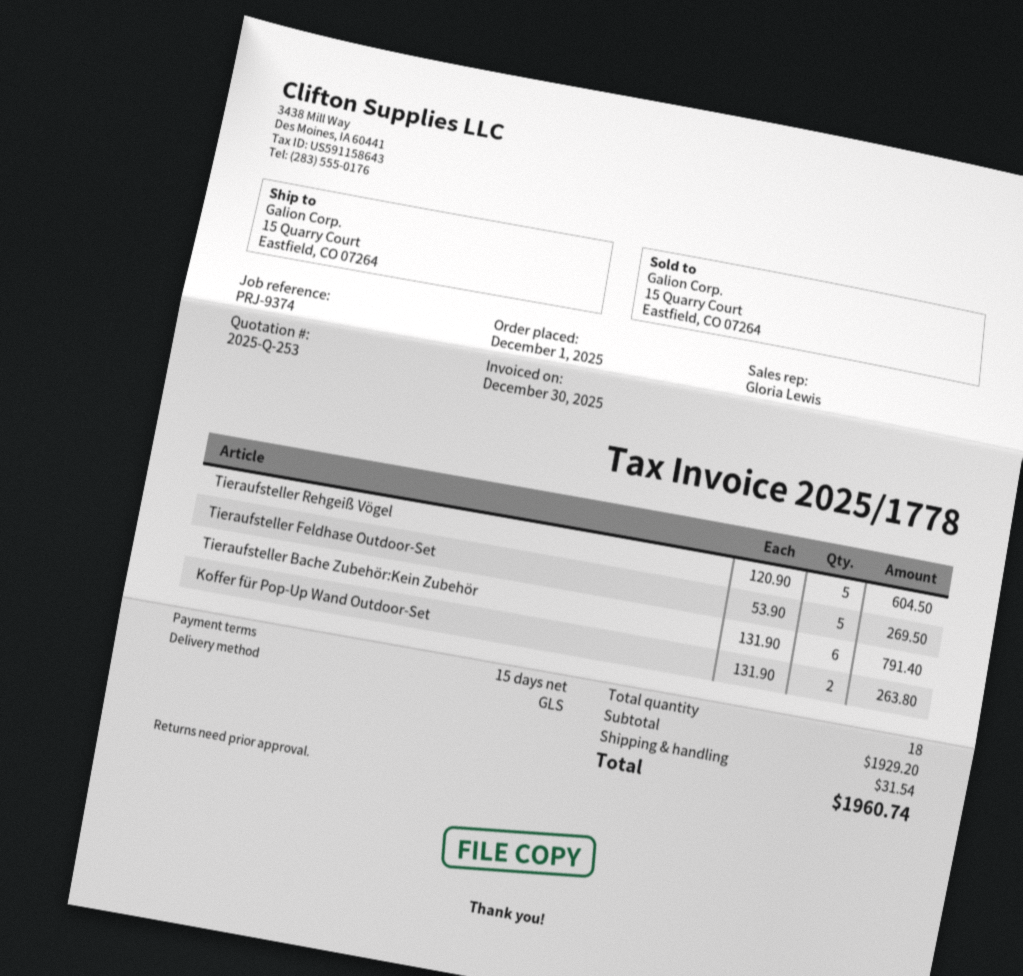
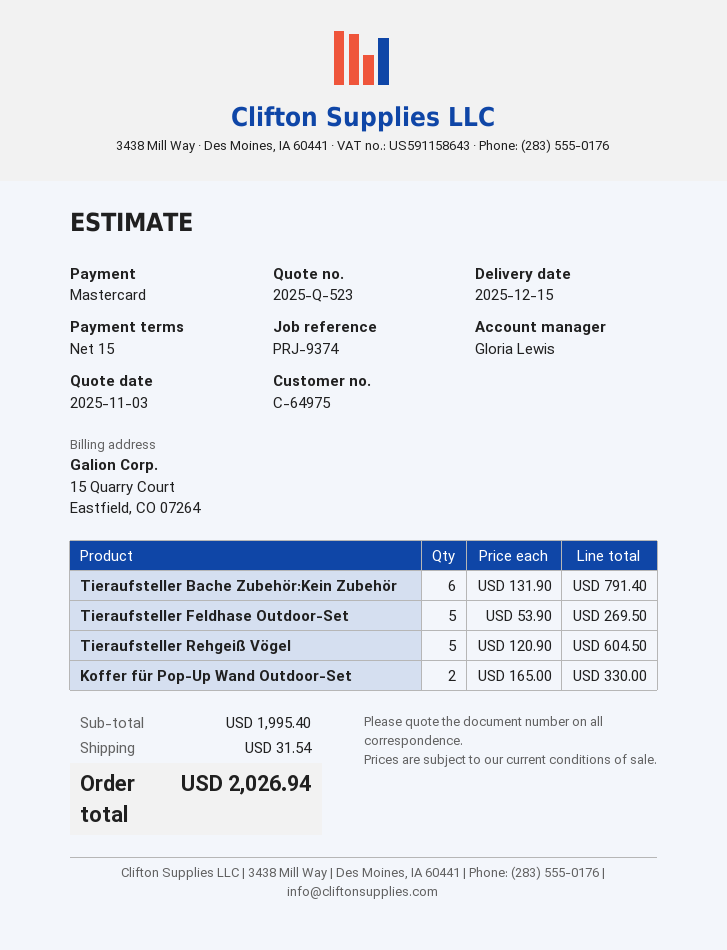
quote number: 2025-Q-253 -> 2025-Q-523
Koffer für Pop-Up Wand Outdoor-Set: 2 x 131.90 = 263.80 -> 2 x 165.00 = 330.00
subtotal: 1929.20 -> 1995.40
total: 1960.74 -> 2026.94

